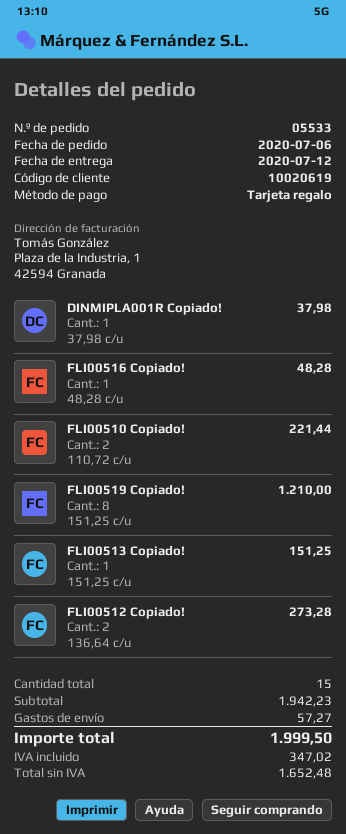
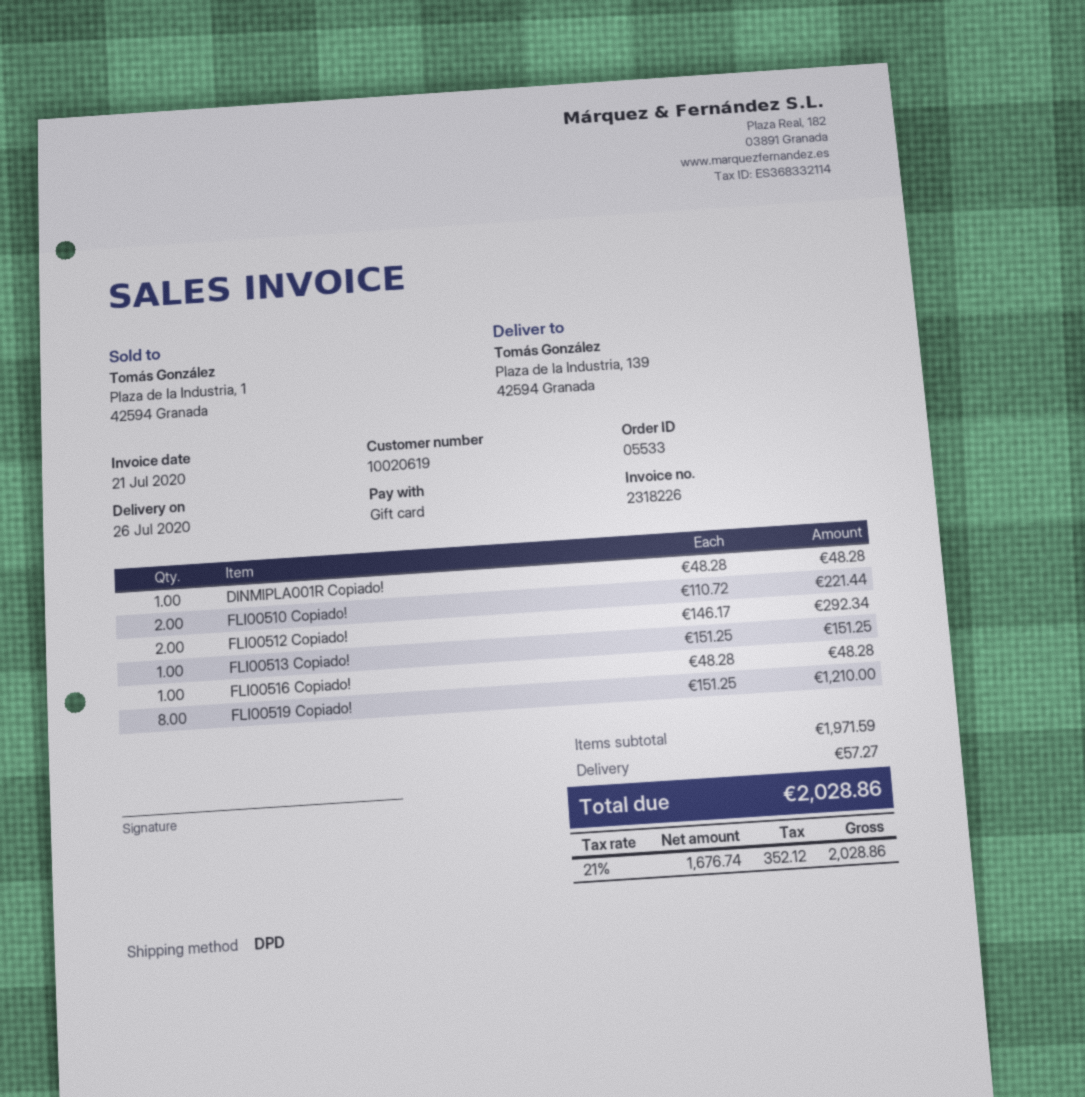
delivery date: 2020-07-12 -> 2020-07-26
DINMIPLA001R Copiado!: 1 x 37.98 = 37.98 -> 1 x 48.28 = 48.28
FLI00512 Copiado!: 2 x 136.64 = 273.28 -> 2 x 146.17 = 292.34
subtotal: 1942.23 -> 1971.59
net: 1652.48 -> 1676.74
tax: 347.02 -> 352.12
total: 1999.50 -> 2028.86

